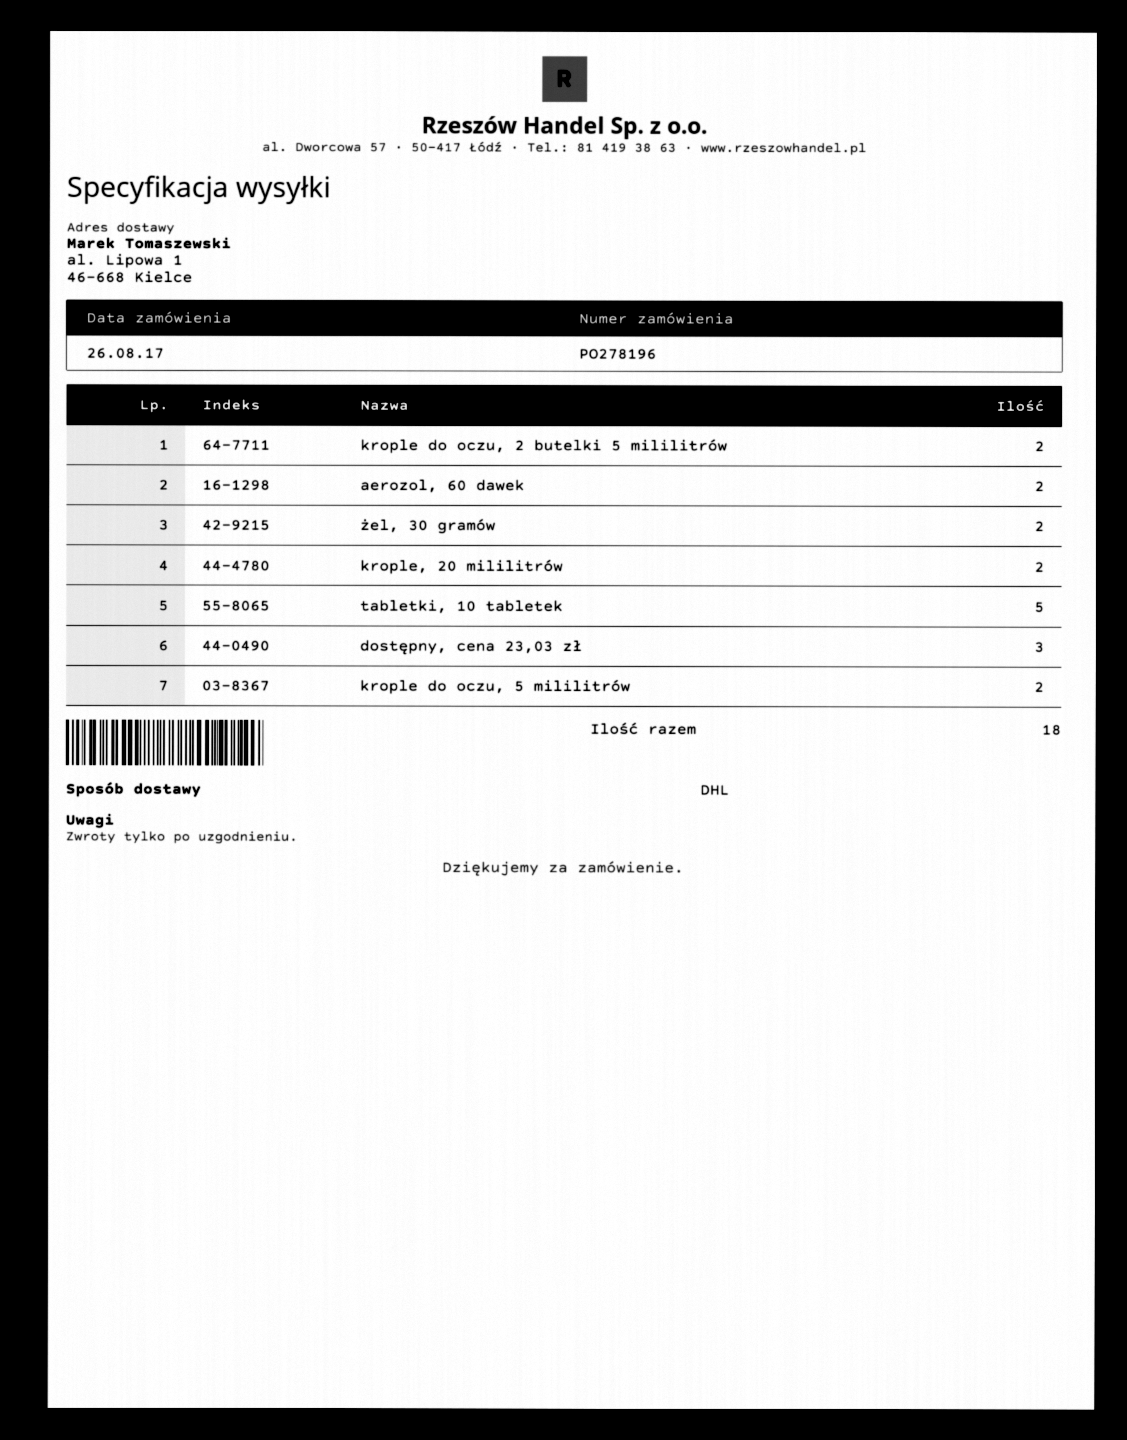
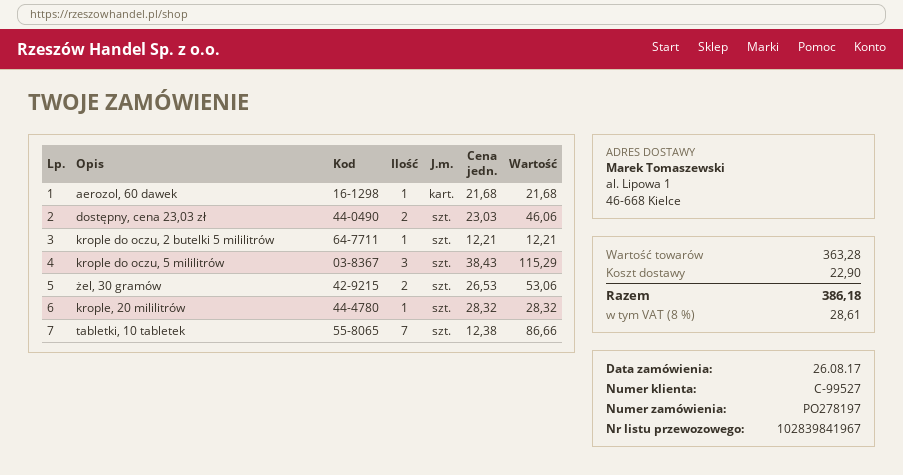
order number: PO278196 -> PO278197
krople do oczu, 2 butelki 5 mililitrów: 2 -> 1
aerozol, 60 dawek: 2 -> 1
krople, 20 mililitrów: 2 -> 1
tabletki, 10 tabletek: 5 -> 7
dostępny, cena 23,03 zł: 3 -> 2
krople do oczu, 5 mililitrów: 2 -> 3

